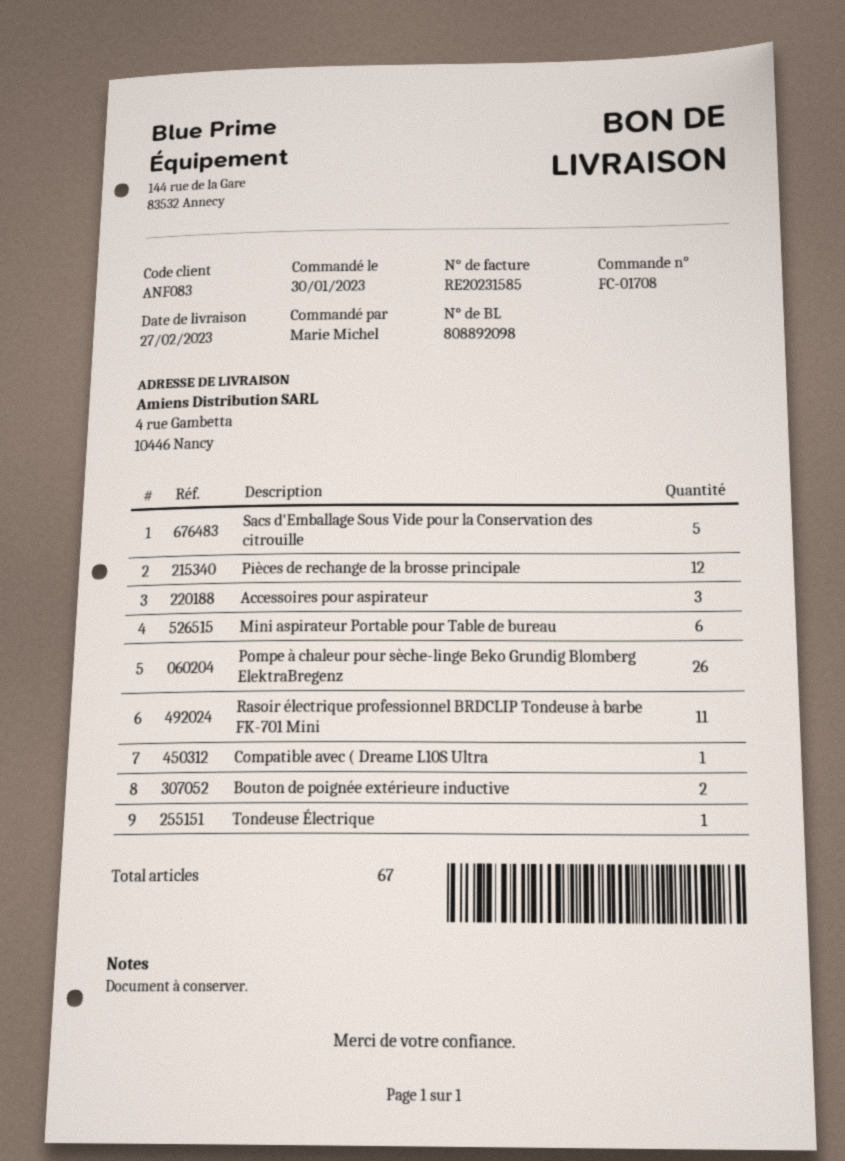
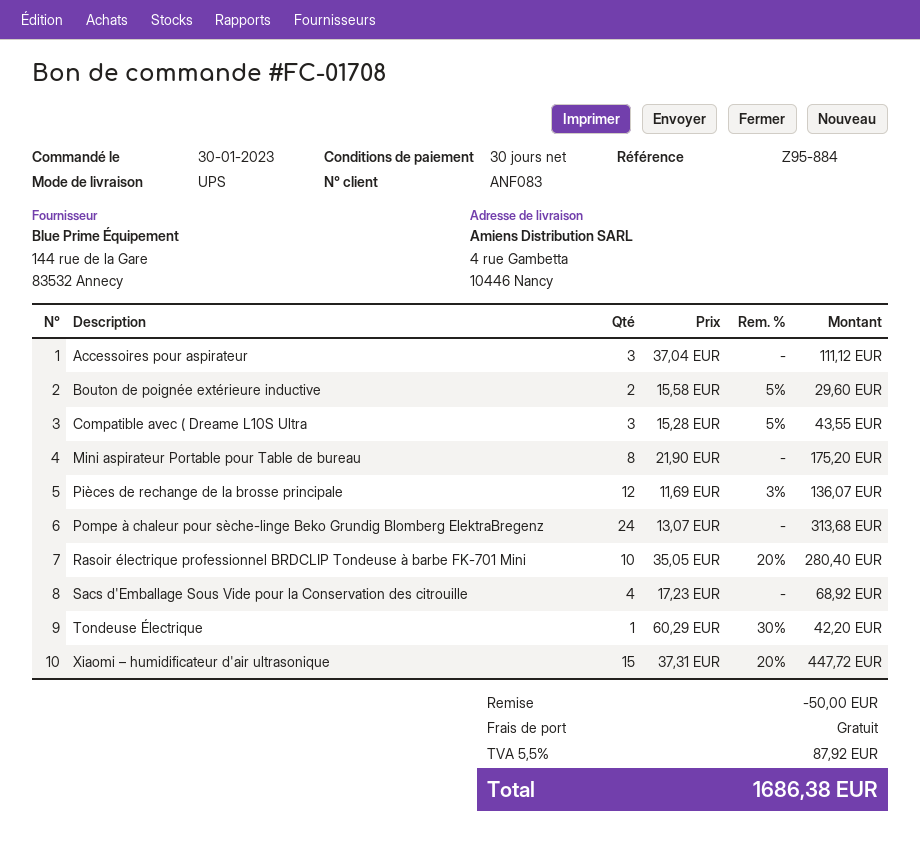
Sacs d'Emballage Sous Vide pour la Conservation des citrouille: 5 -> 4
Mini aspirateur Portable pour Table de bureau: 6 -> 8
Pompe à chaleur pour sèche-linge Beko Grundig Blomberg ElektraBregenz: 26 -> 24
Rasoir électrique professionnel BRDCLIP Tondeuse à barbe FK-701 Mini: 11 -> 10
Compatible avec ( Dreame L10S Ultra: 1 -> 3
Xiaomi – humidificateur d'air ultrasonique: none -> 15

